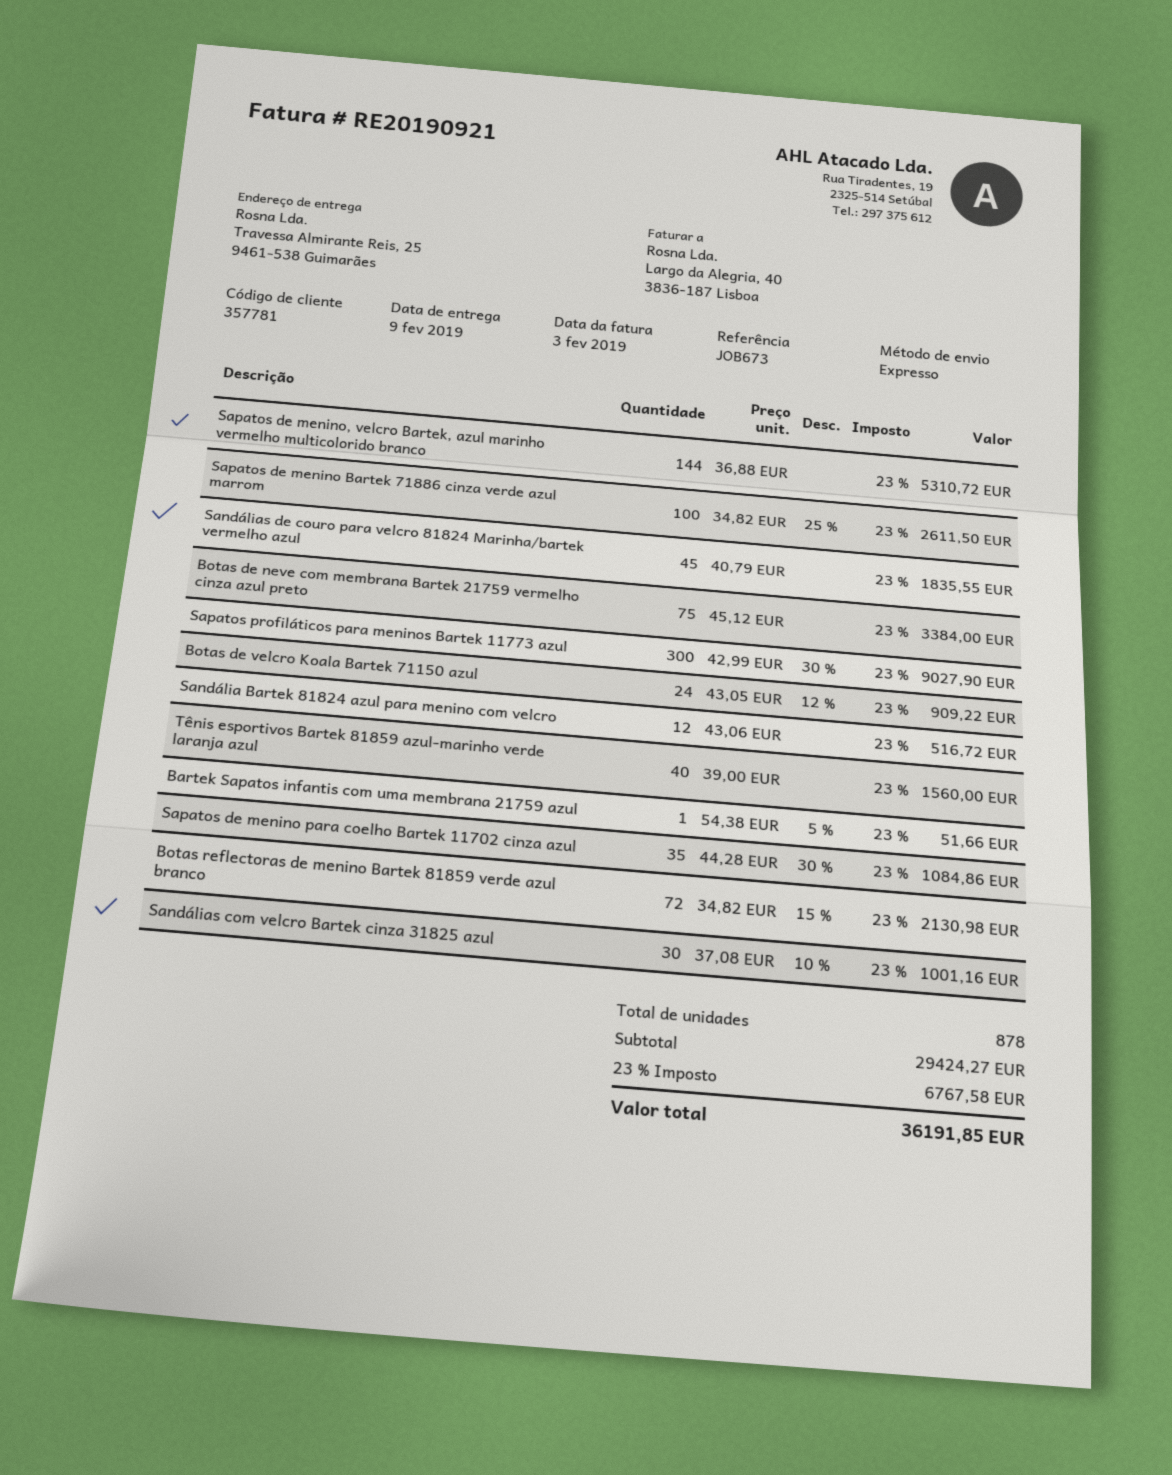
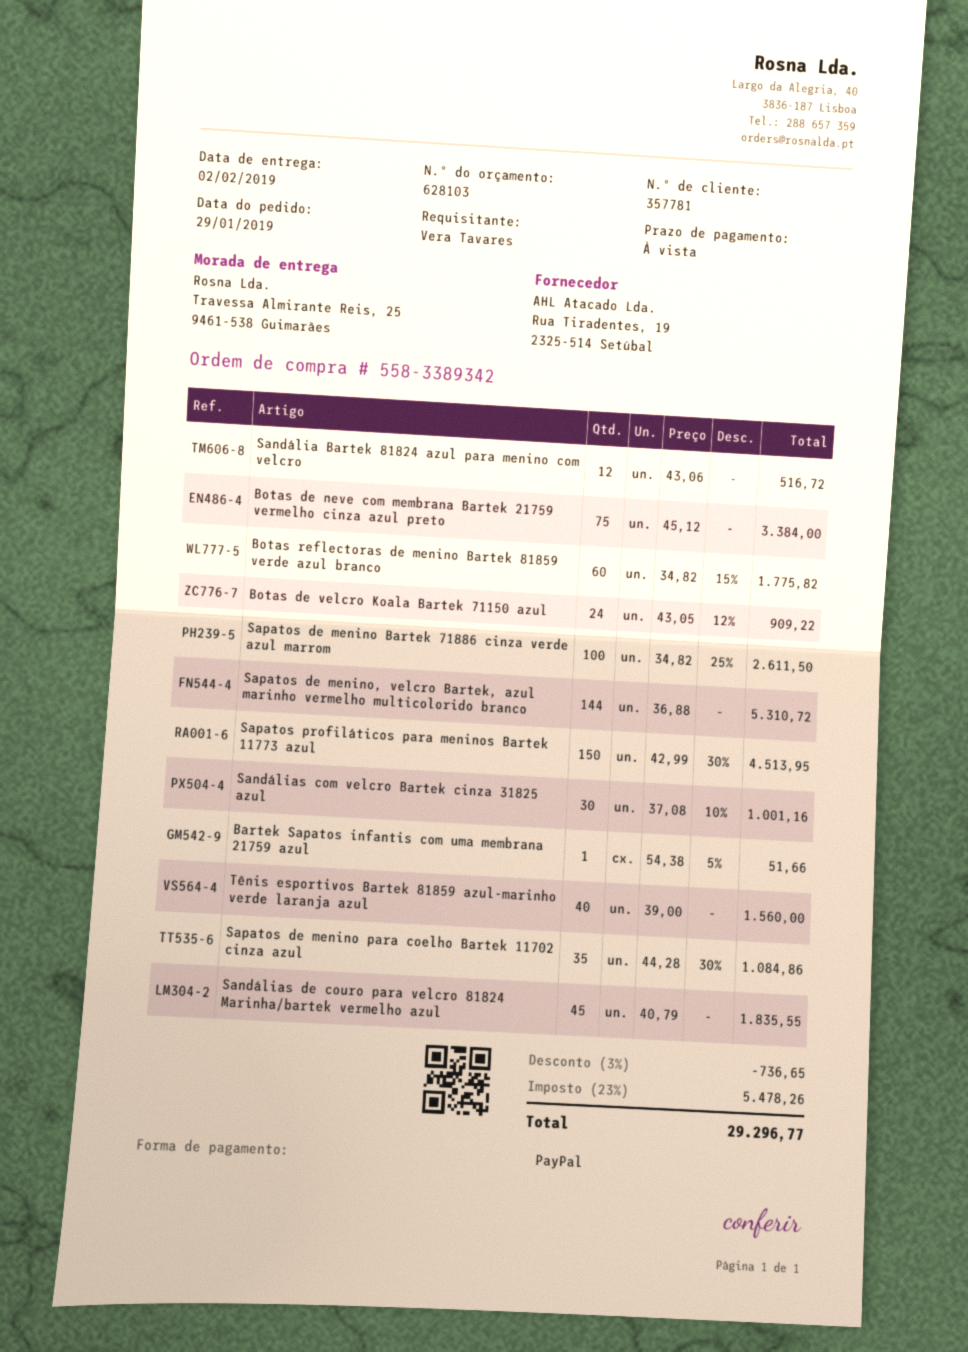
delivery date: 2019-02-09 -> 2019-02-02
Sapatos profiláticos para meninos Bartek 11773 azul: 300 x 42.99 - 30% = 9027.90 -> 150 x 42.99 - 30% = 4513.95
Botas reflectoras de menino Bartek 81859 verde azul branco: 72 x 34.82 - 15% = 2130.98 -> 60 x 34.82 - 15% = 1775.82
discount: none -> 3% = 736.65
tax: 23% = 6767.58 -> 23% = 5478.26
total: 36191.85 -> 29296.77

